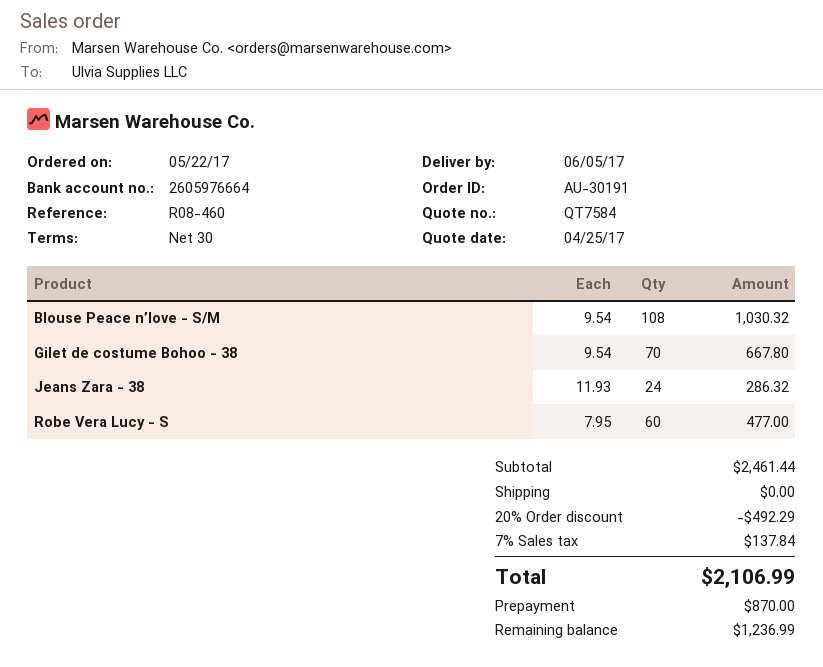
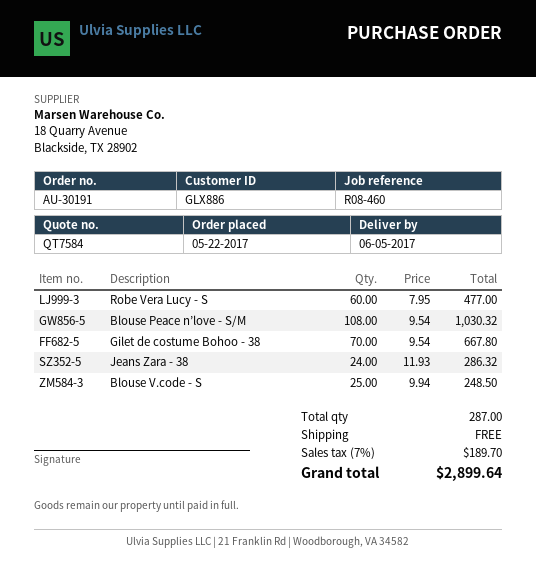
Blouse V.code - S: none -> 25 x 9.94 = 248.50
discount: 20% = 492.29 -> none
tax: 7% = 137.84 -> 7% = 189.70
total: 2106.99 -> 2899.64

